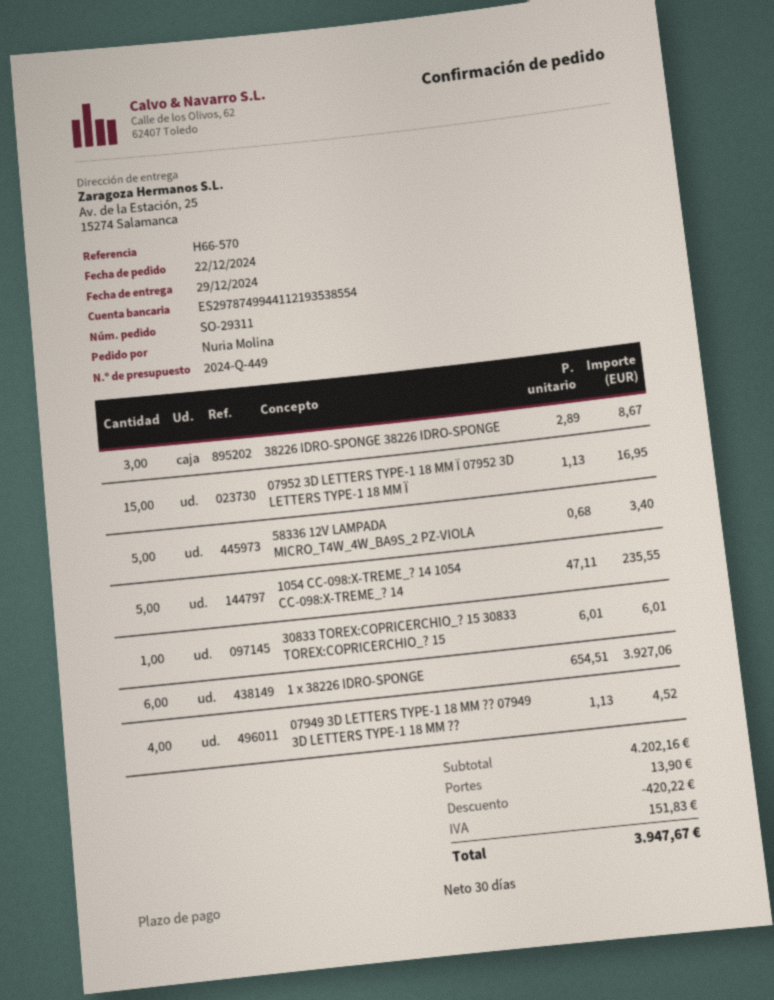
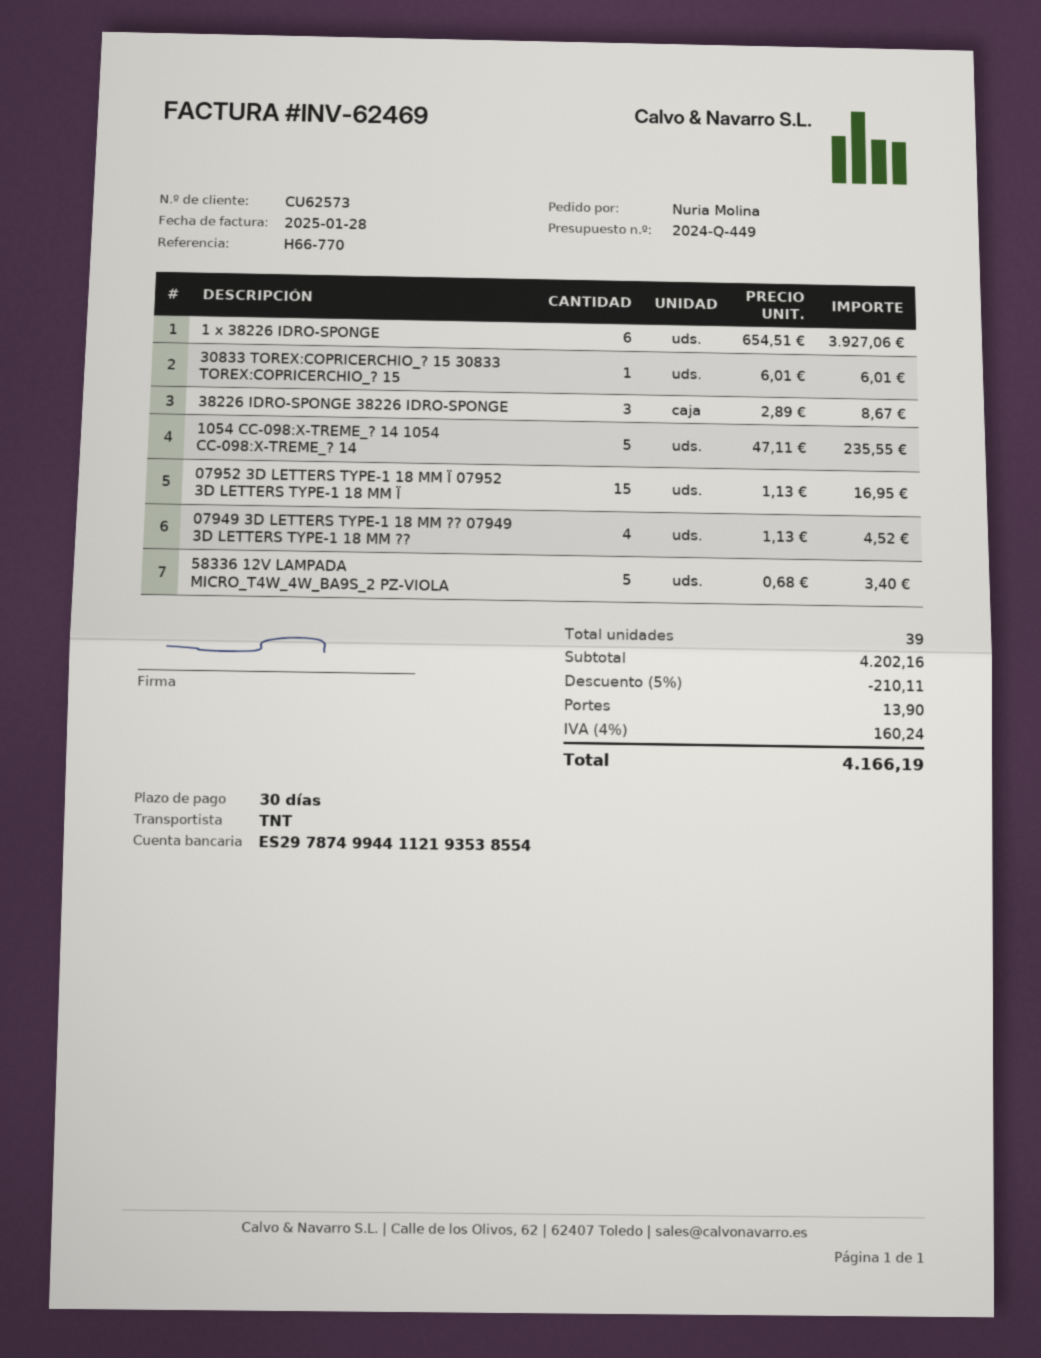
reference: H66-570 -> H66-770
discount: 420.22 -> 210.11
tax: 151.83 -> 160.24
total: 3947.67 -> 4166.19

